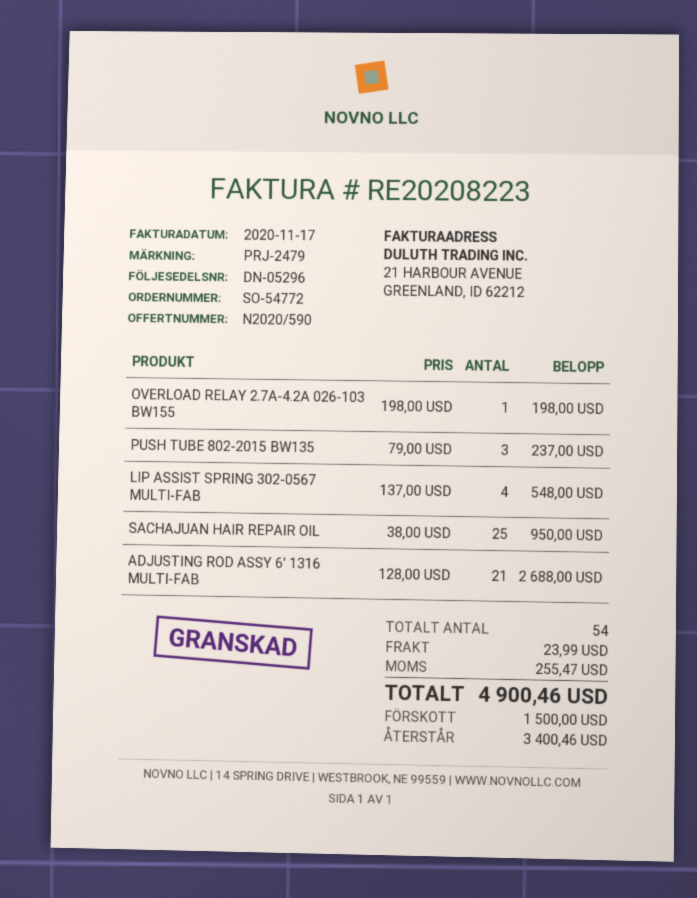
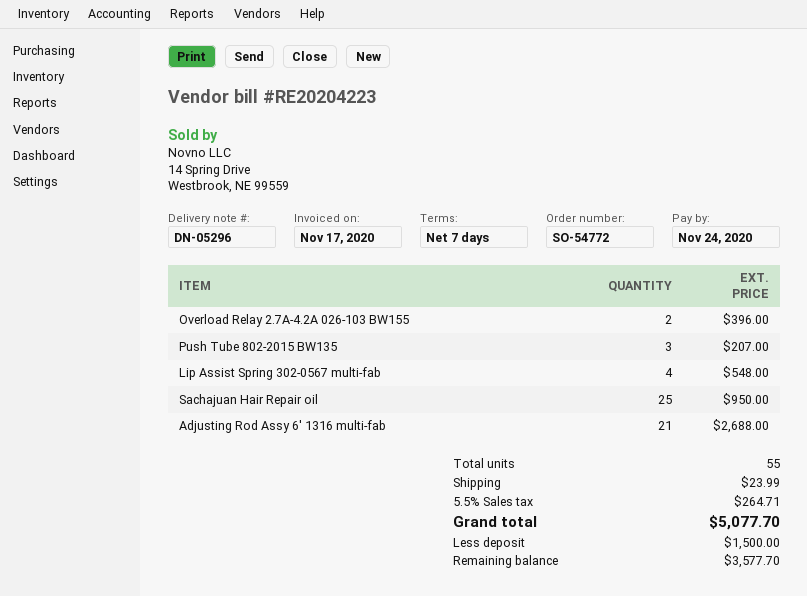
invoice number: RE20208223 -> RE20204223
OVERLOAD RELAY 2.7A-4.2A 026-103 BW155: 1 for 198.00 -> 2 for 396.00
PUSH TUBE 802-2015 BW135: 3 for 237.00 -> 3 for 207.00
total quantity: 54 -> 55
tax: 255.47 -> 264.71
total: 4900.46 -> 5077.70
balance: 3400.46 -> 3577.70

